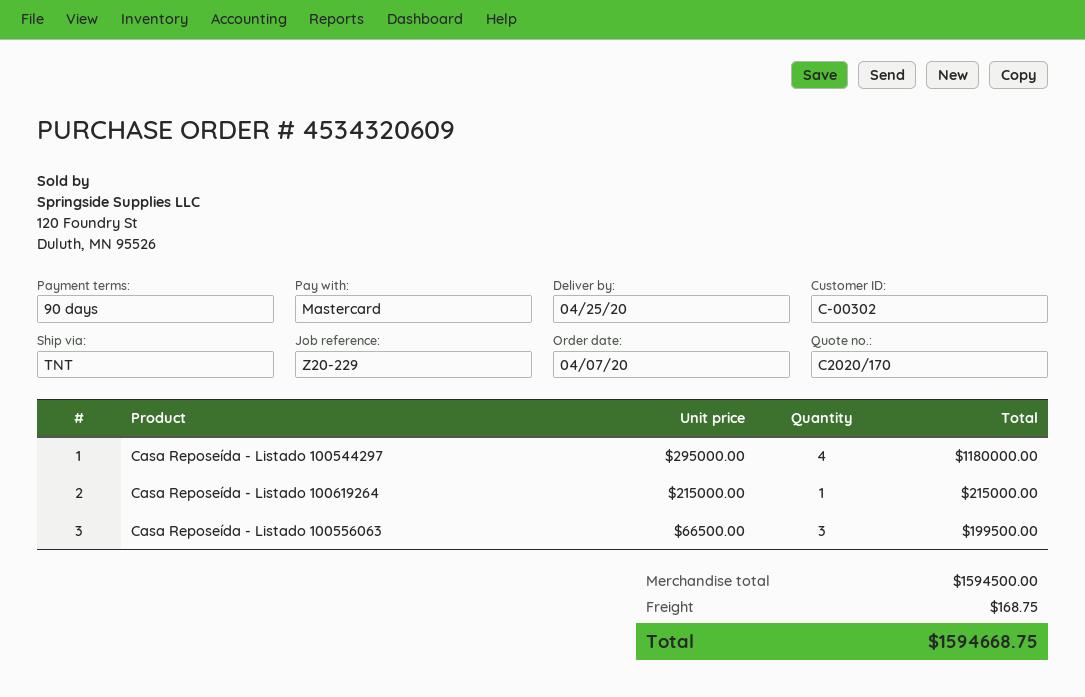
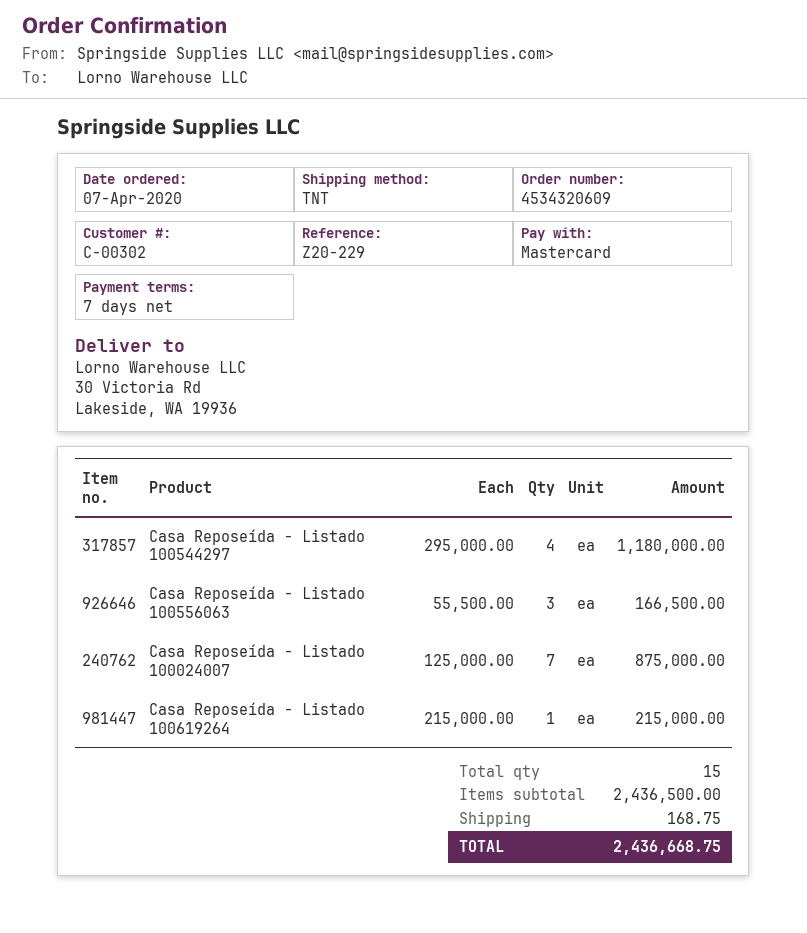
payment terms: 90 days -> 7 days
Casa Reposeída - Listado 100556063: 3 x 66500.00 = 199500.00 -> 3 x 55500.00 = 166500.00
Casa Reposeída - Listado 100024007: none -> 7 x 125000.00 = 875000.00
subtotal: 1594500.00 -> 2436500.00
total: 1594668.75 -> 2436668.75

